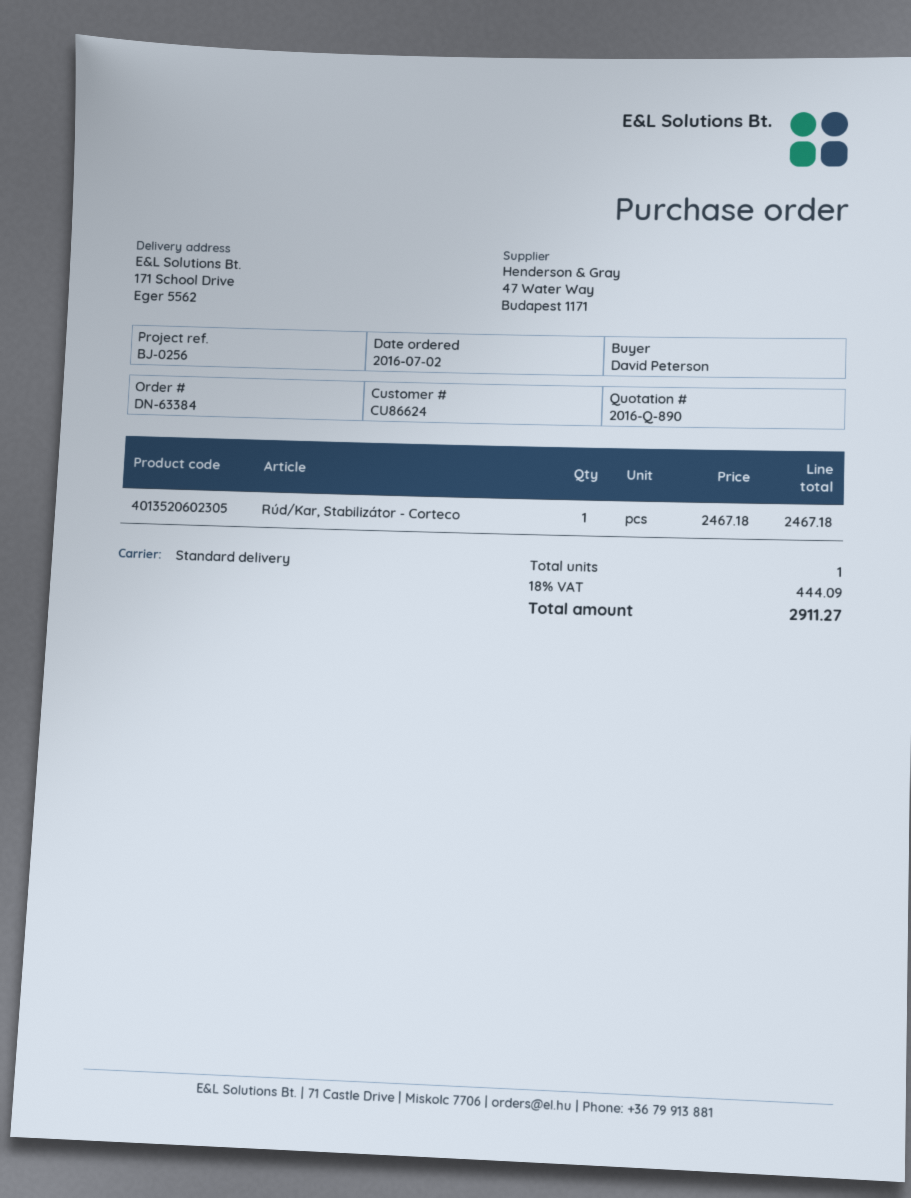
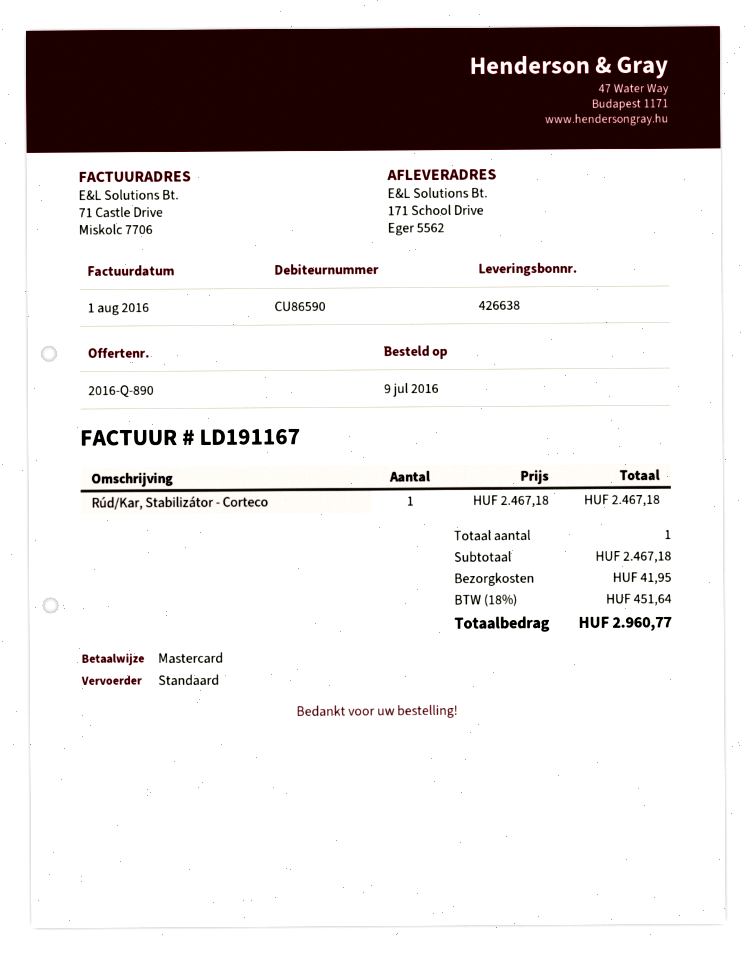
order date: 2016-07-02 -> 2016-07-09
customer number: CU86624 -> CU86590
shipping: none -> 41.95
tax: 18% = 444.09 -> 18% = 451.64
total: 2911.27 -> 2960.77

